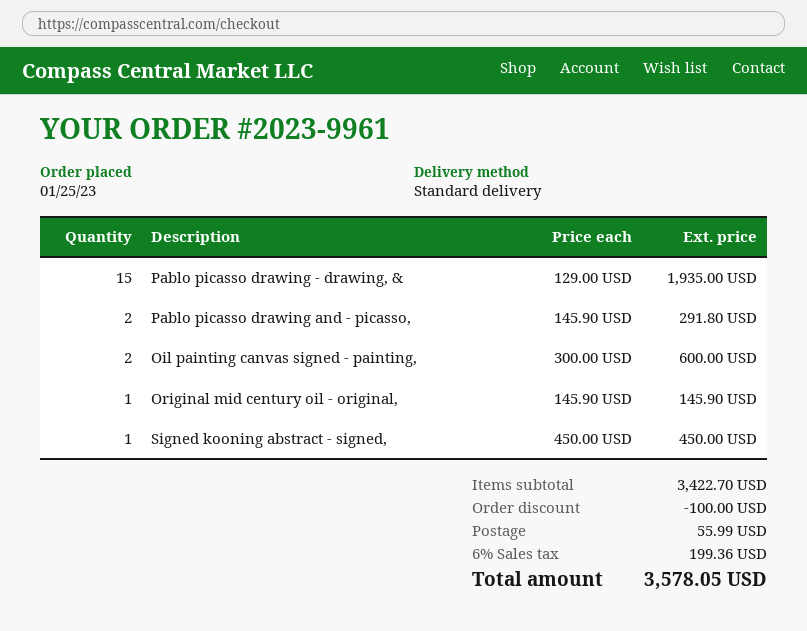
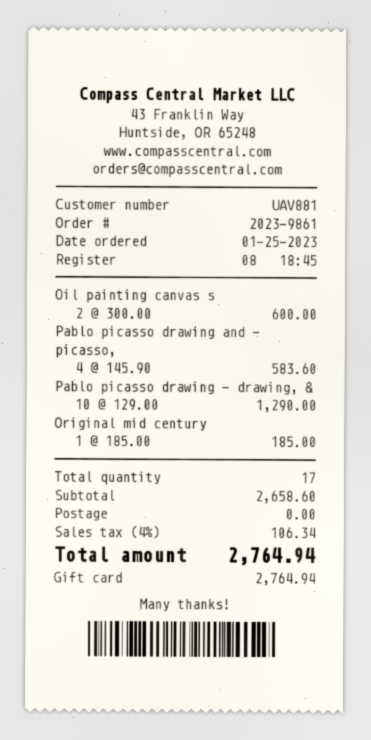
order number: 2023-9961 -> 2023-9861
Pablo picasso drawing - drawing, &: 15 x 129.00 = 1935.00 -> 10 x 129.00 = 1290.00
Pablo picasso drawing and - picasso,: 2 x 145.90 = 291.80 -> 4 x 145.90 = 583.60
Original mid century oil - original,: 1 x 145.90 = 145.90 -> 1 x 185.00 = 185.00
Signed kooning abstract - signed,: 1 x 450.00 = 450.00 -> none
subtotal: 3422.70 -> 2658.60
discount: 100.00 -> none
shipping: 55.99 -> 0.00
tax: 6% = 199.36 -> 4% = 106.34
total: 3578.05 -> 2764.94

